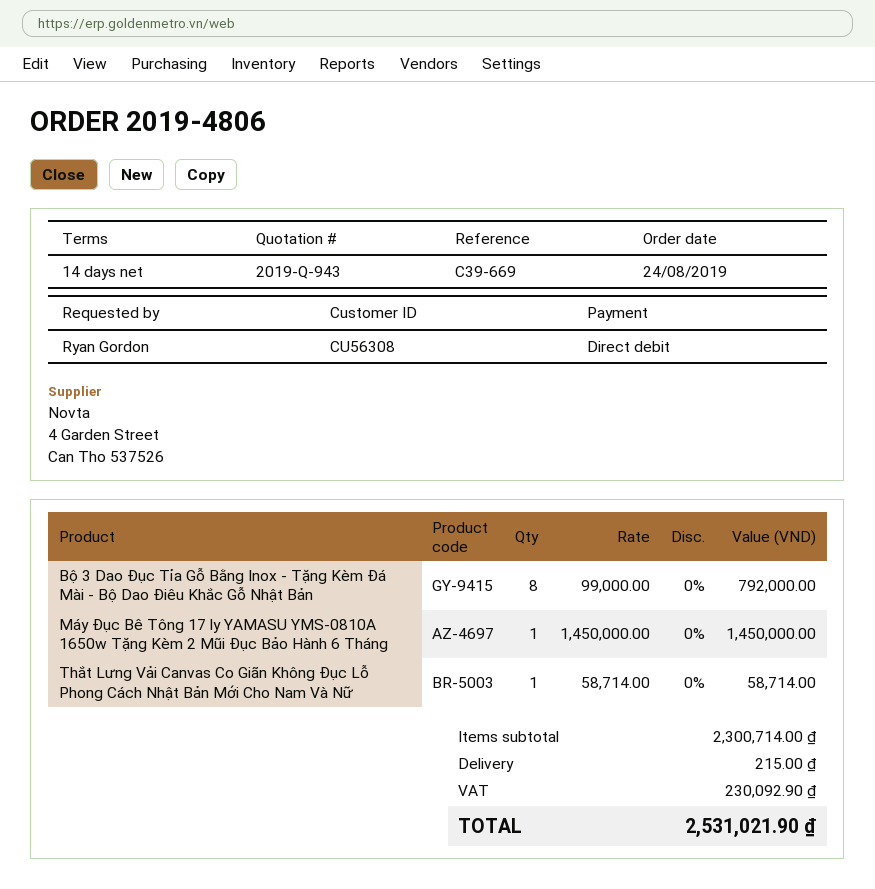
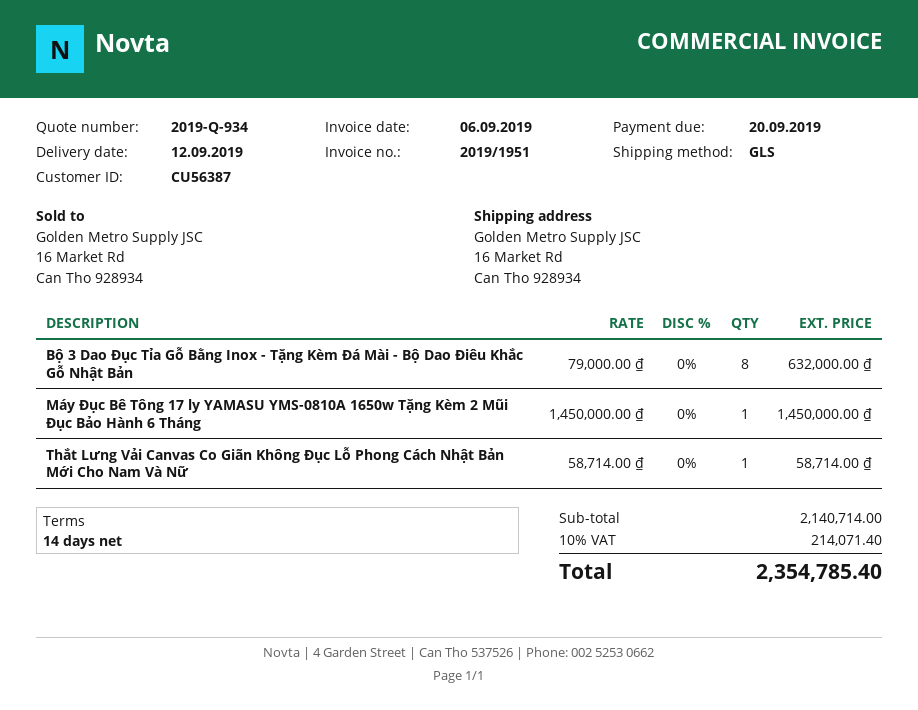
quote number: 2019-Q-943 -> 2019-Q-934
customer number: CU56308 -> CU56387
Bộ 3 Dao Đục Tỉa Gỗ Bằng Inox - Tặng Kèm Đá Mài - Bộ Dao Điêu Khắc Gỗ Nhật Bản: 8 x 99000.00 = 792000.00 -> 8 x 79000.00 = 632000.00
subtotal: 2300714.00 -> 2140714.00
shipping: 215.00 -> none
tax: 230092.90 -> 214071.40
total: 2531021.90 -> 2354785.40

